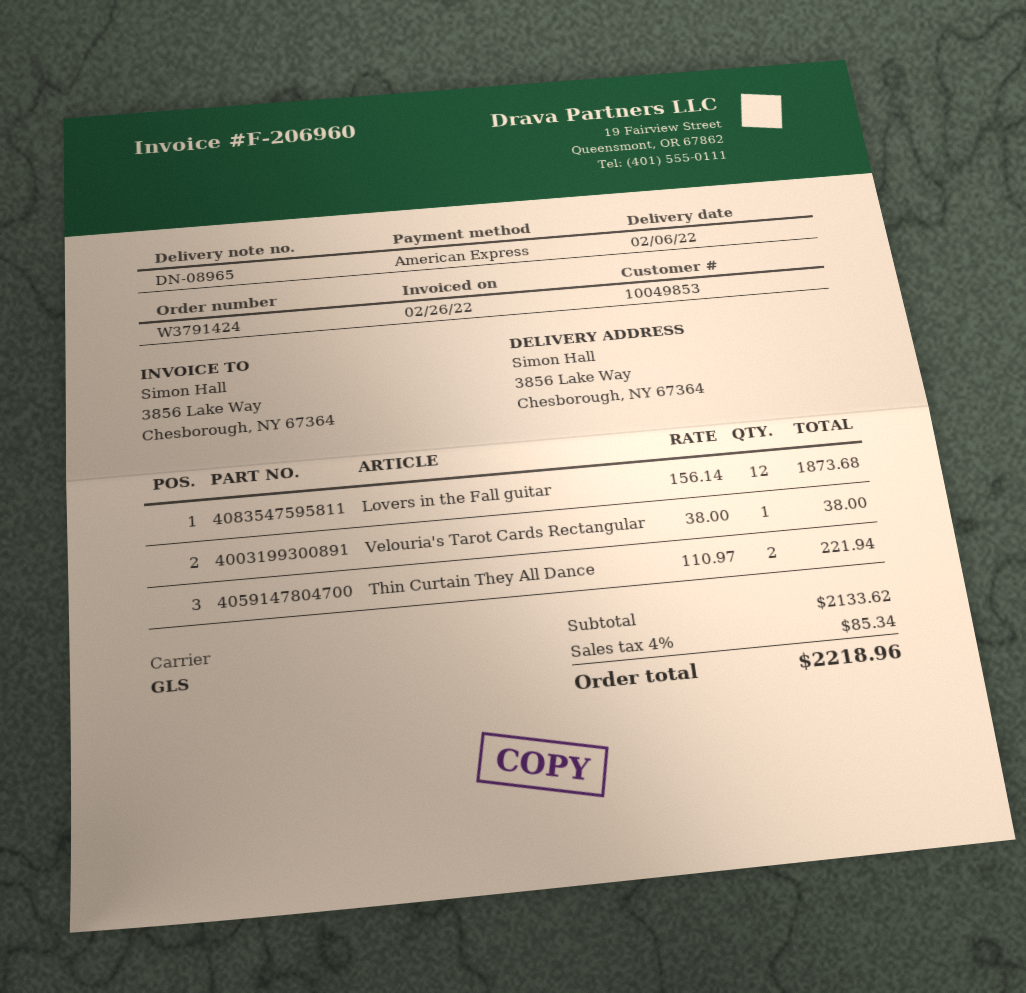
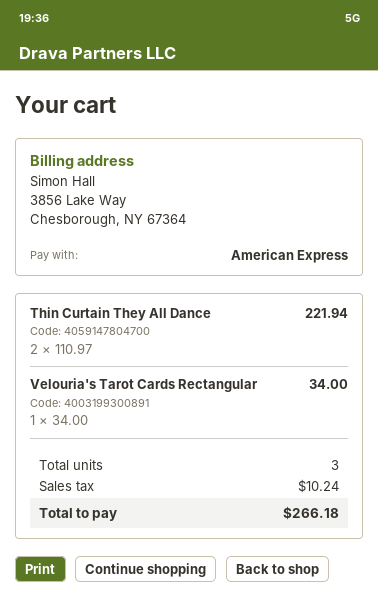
Lovers in the Fall guitar: 12 x 156.14 = 1873.68 -> none
Velouria's Tarot Cards Rectangular: 1 x 38.00 = 38.00 -> 1 x 34.00 = 34.00
tax: 85.34 -> 10.24
total: 2218.96 -> 266.18

